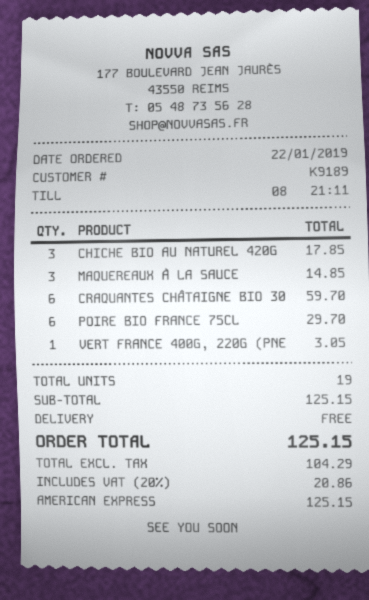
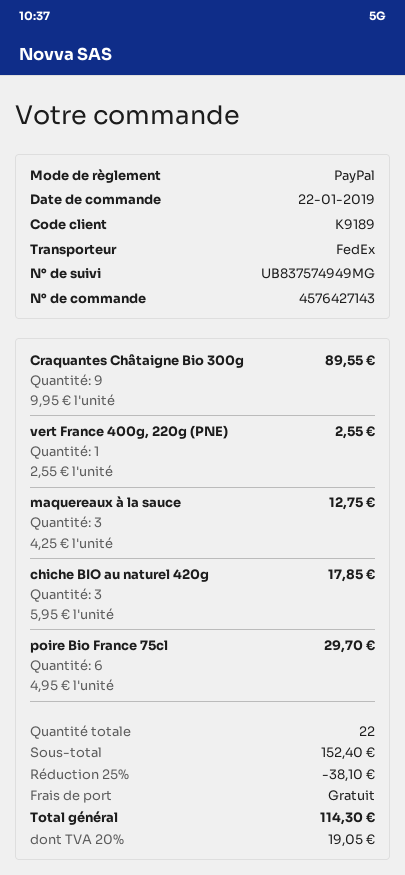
payment method: American Express -> PayPal
MAQUEREAUX À LA SAUCE: 3 for 14.85 -> 3 for 12.75
CRAQUANTES CHÂTAIGNE BIO 30: 6 for 59.70 -> 9 for 89.55
VERT FRANCE 400G, 220G (PNE: 1 for 3.05 -> 1 for 2.55
total quantity: 19 -> 22
subtotal: 125.15 -> 152.40
discount: none -> 25% = 38.10
tax: 20% = 20.86 -> 20% = 19.05
total: 125.15 -> 114.30

